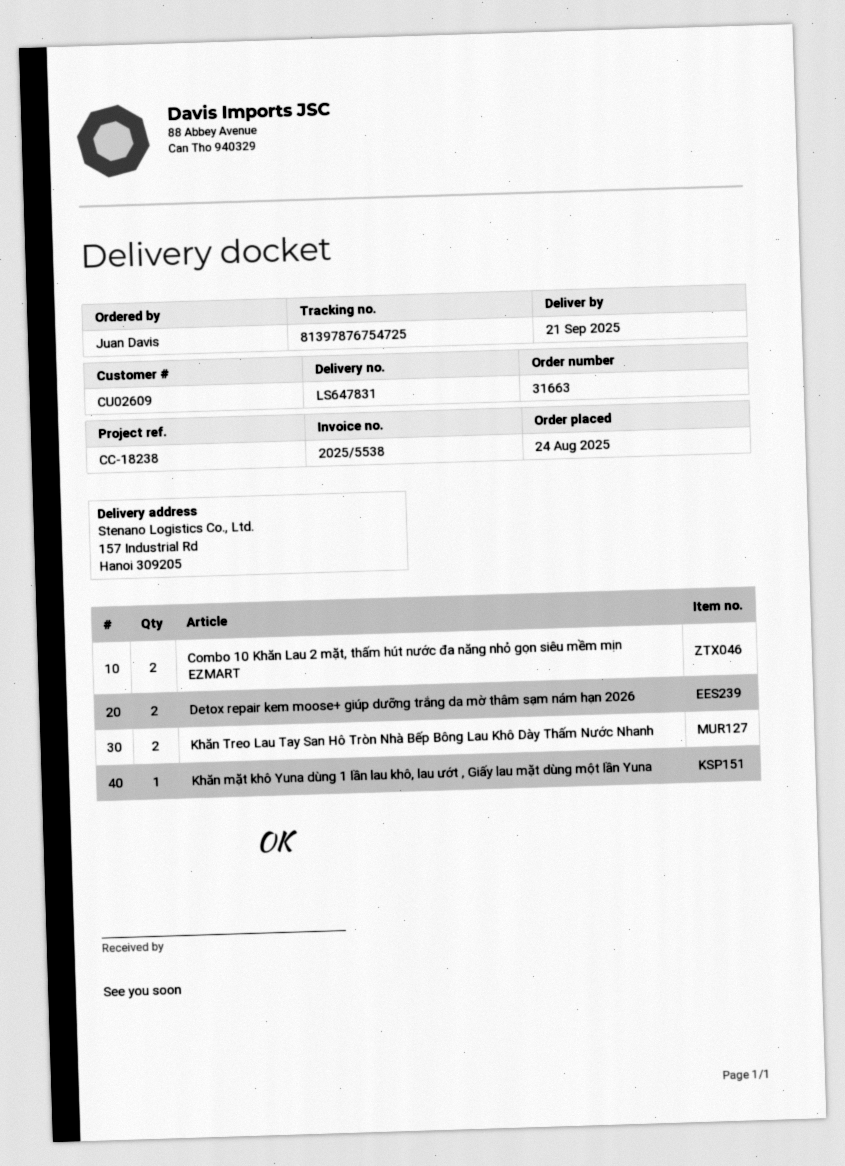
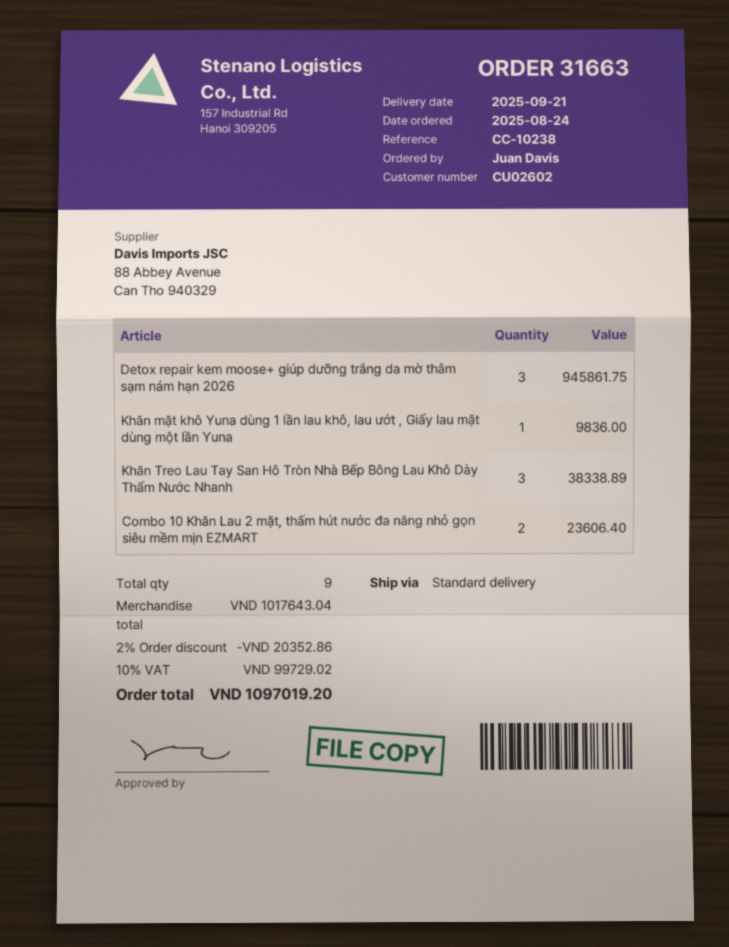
customer number: CU02609 -> CU02602
reference: CC-18238 -> CC-10238
Detox repair kem moose+ giúp dưỡng trắng da mờ thâm sạm nám hạn 2026: 2 -> 3
Khăn Treo Lau Tay San Hô Tròn Nhà Bếp Bông Lau Khô Dày Thấm Nước Nhanh: 2 -> 3

